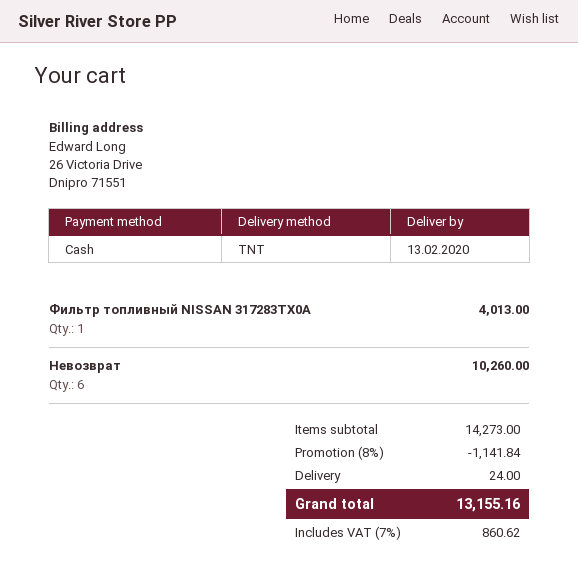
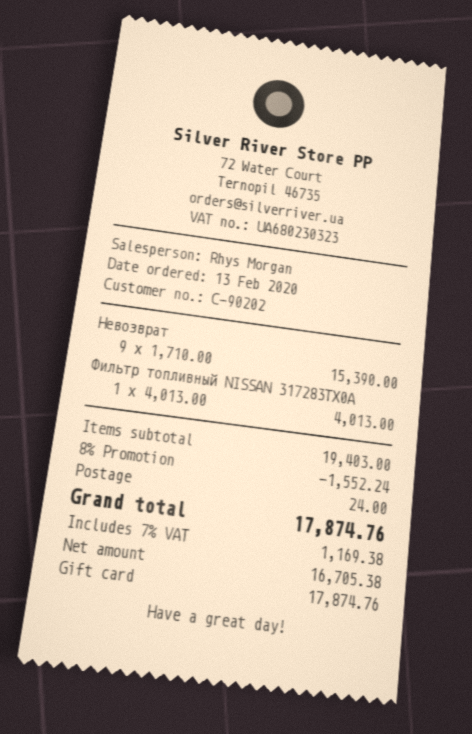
payment method: cash -> gift card
Невозврат: 6 for 10260.00 -> 9 for 15390.00
subtotal: 14273.00 -> 19403.00
discount: 8% = 1141.84 -> 8% = 1552.24
tax: 7% = 860.62 -> 7% = 1169.38
total: 13155.16 -> 17874.76

